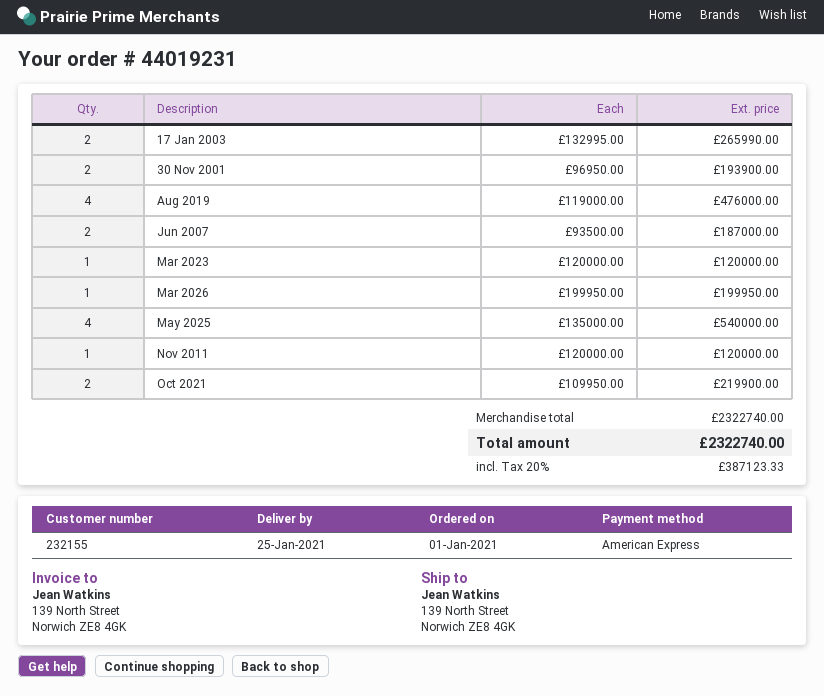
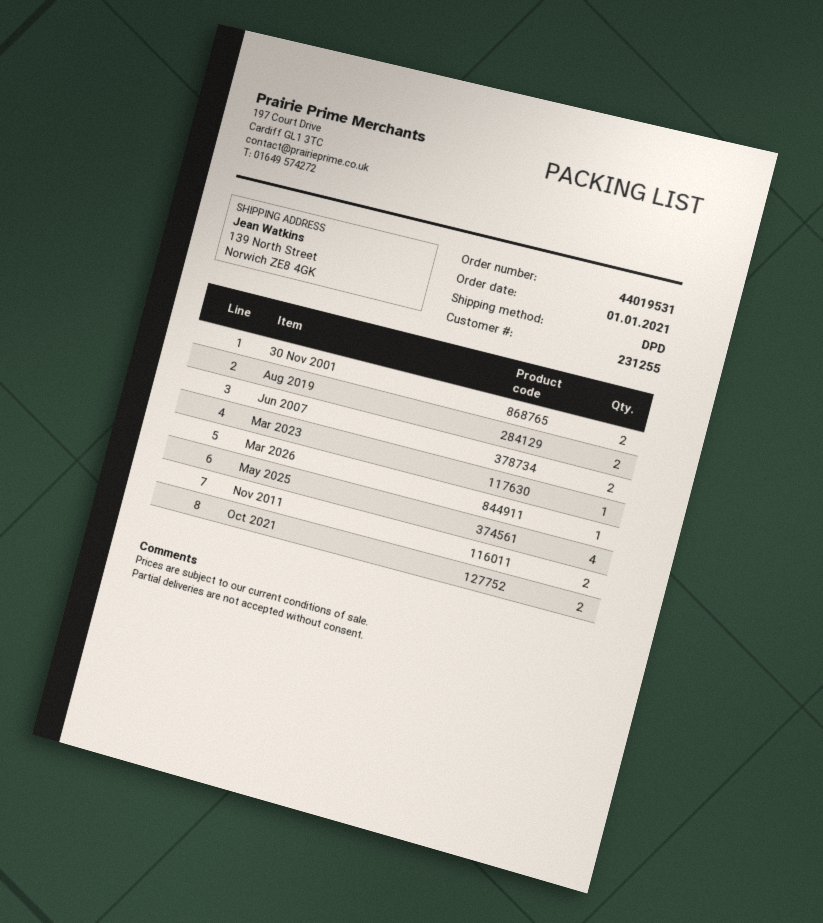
order number: 44019231 -> 44019531
customer number: 232155 -> 231255
17 Jan 2003: 2 -> none
Aug 2019: 4 -> 2
Nov 2011: 1 -> 2

